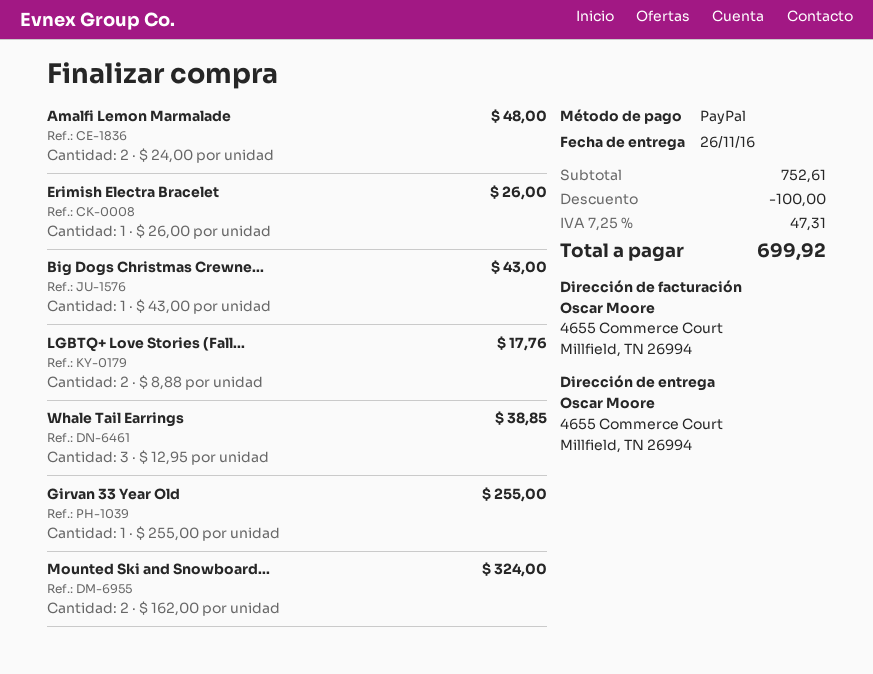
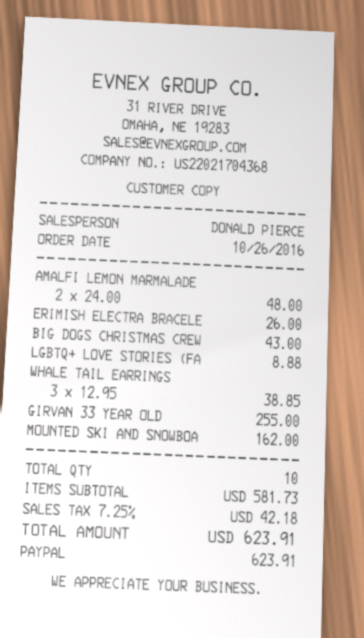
LGBTQ+ Love Stories (Fall...: 2 x 8.88 = 17.76 -> 1 x 8.88 = 8.88
Mounted Ski and Snowboard...: 2 x 162.00 = 324.00 -> 1 x 162.00 = 162.00
subtotal: 752.61 -> 581.73
discount: 100.00 -> none
tax: 7.25% = 47.31 -> 7.25% = 42.18
total: 699.92 -> 623.91

